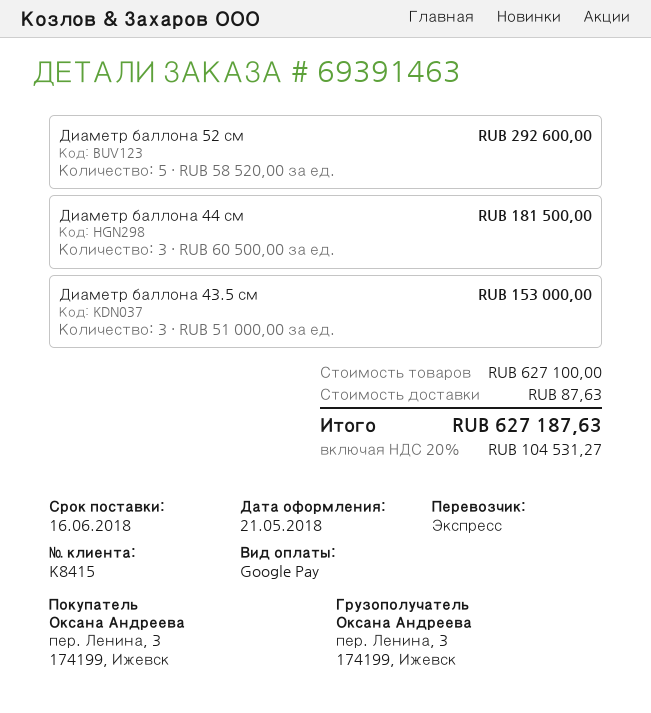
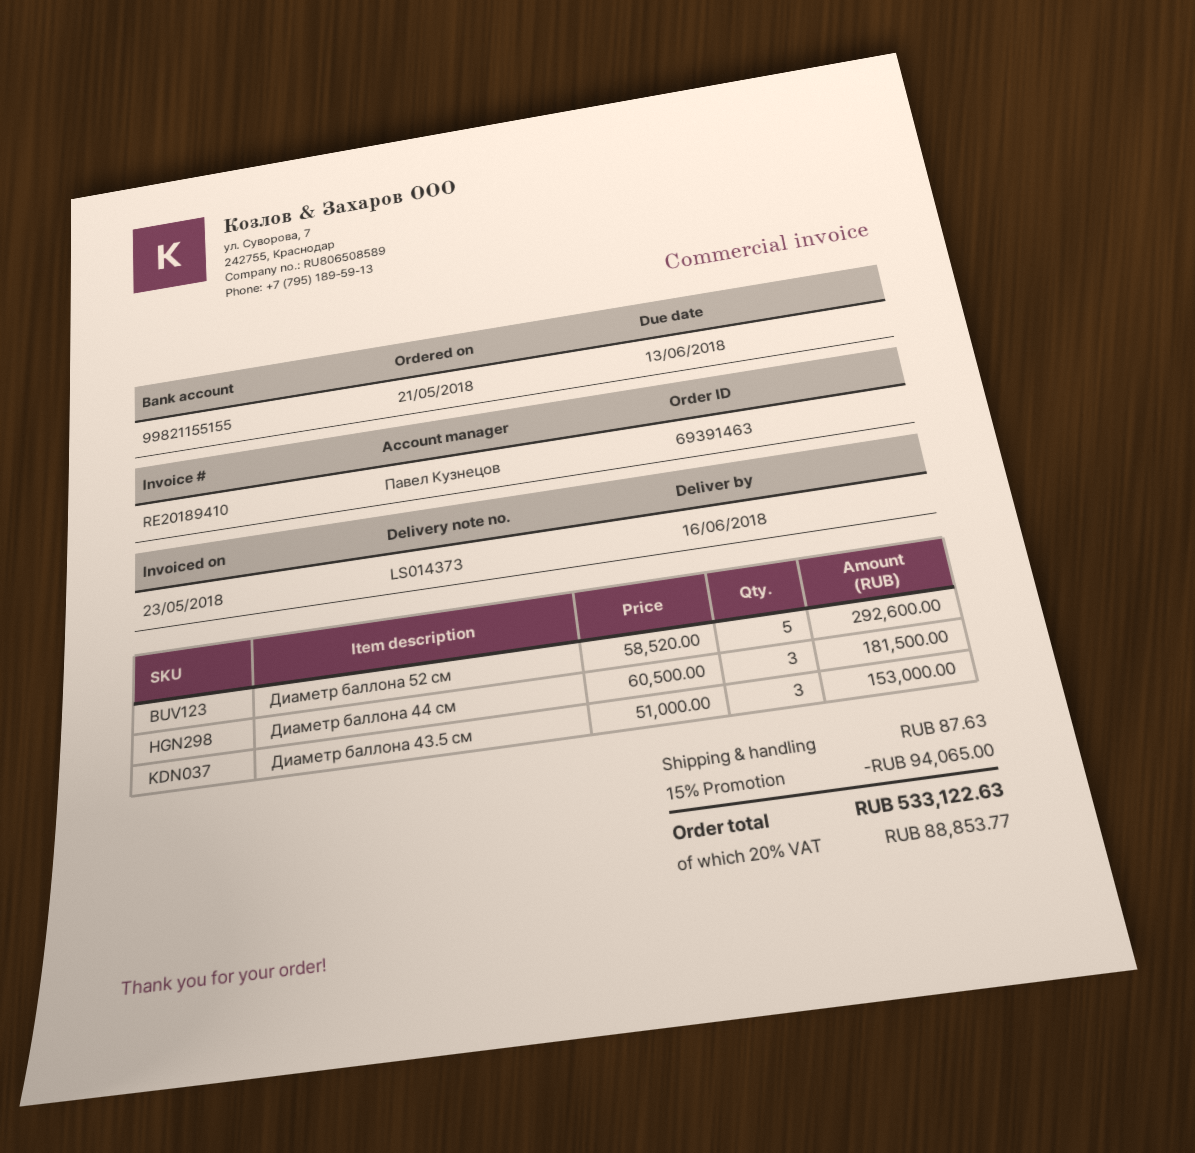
discount: none -> 15% = 94065.00
tax: 20% = 104531.27 -> 20% = 88853.77
total: 627187.63 -> 533122.63

